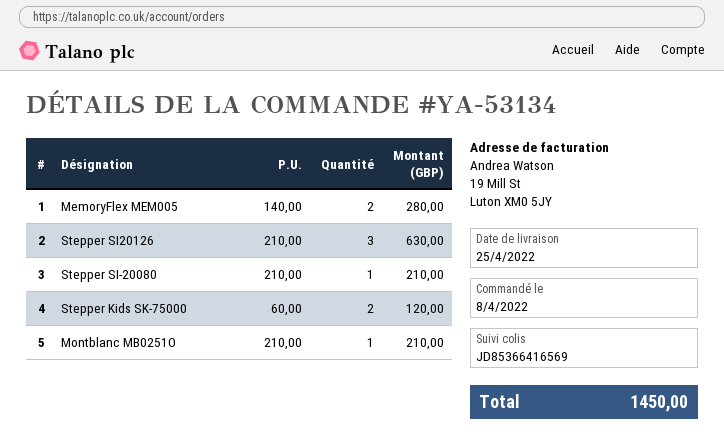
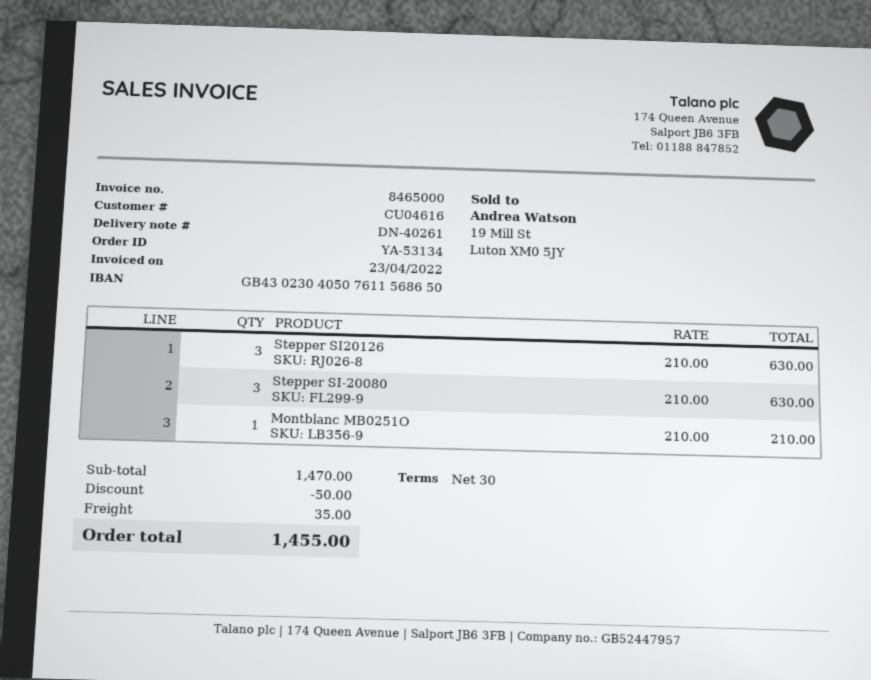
MemoryFlex MEM005: 2 x 140.00 = 280.00 -> none
Stepper SI-20080: 1 x 210.00 = 210.00 -> 3 x 210.00 = 630.00
Stepper Kids SK-75000: 2 x 60.00 = 120.00 -> none
discount: none -> 50.00
shipping: none -> 35.00
total: 1450.00 -> 1455.00

